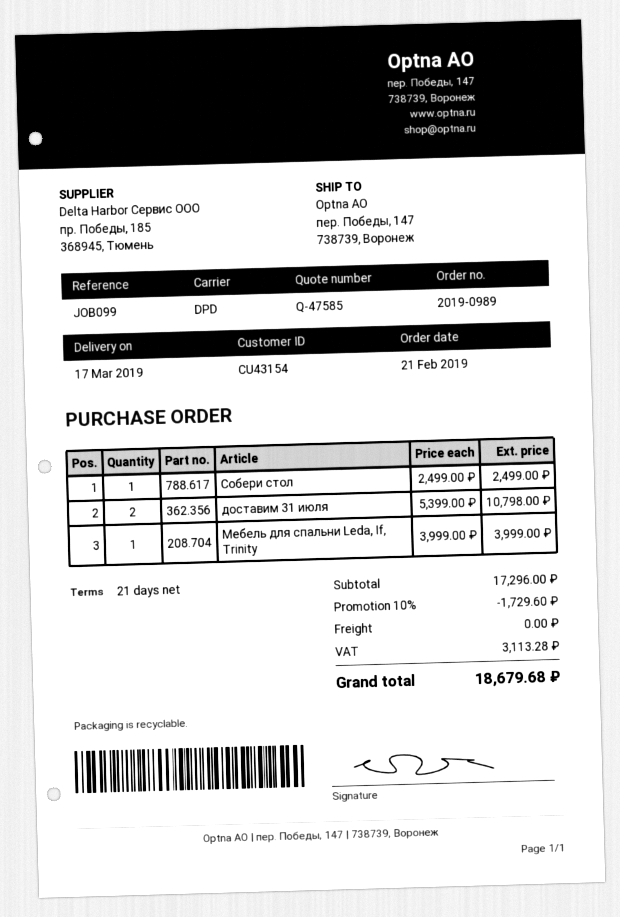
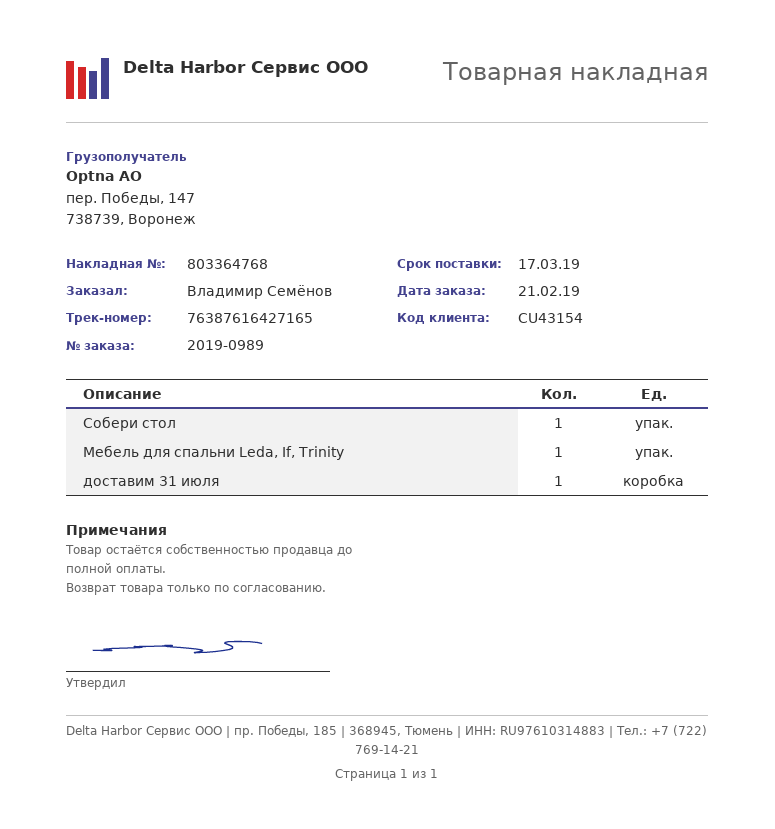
доставим 31 июля: 2 -> 1

